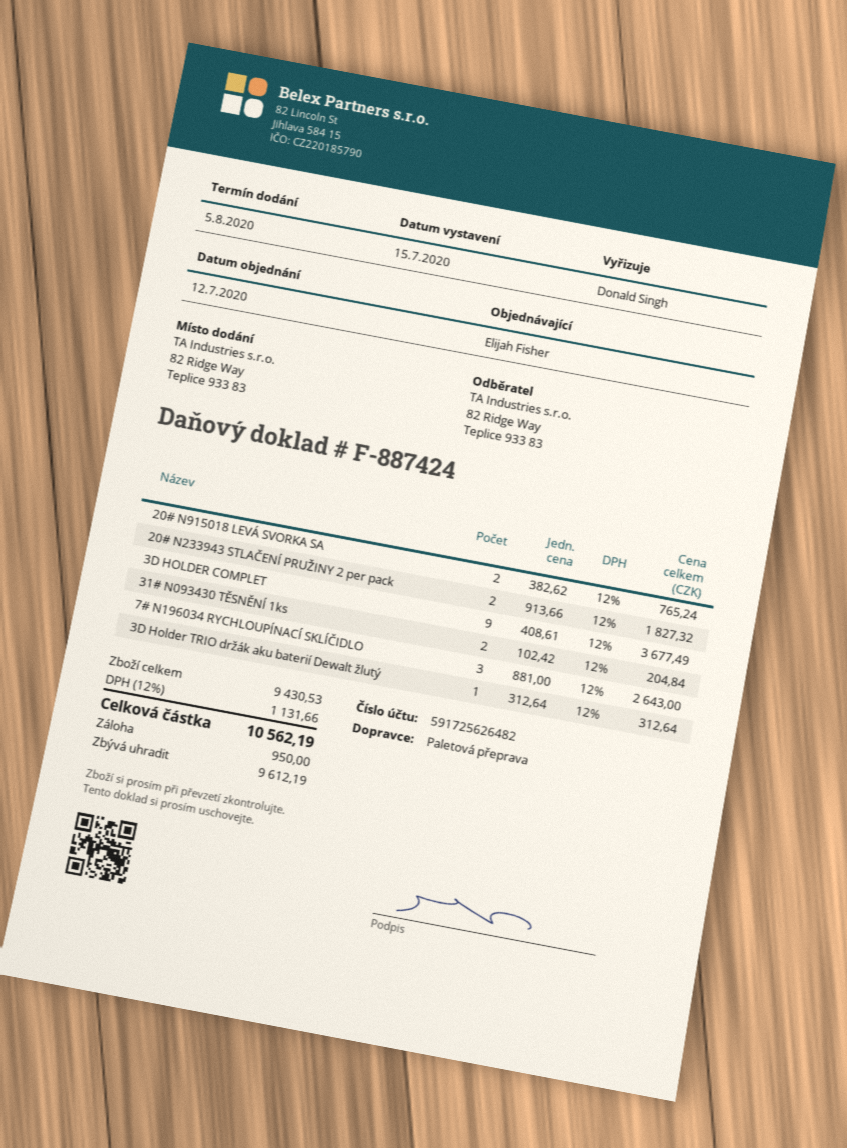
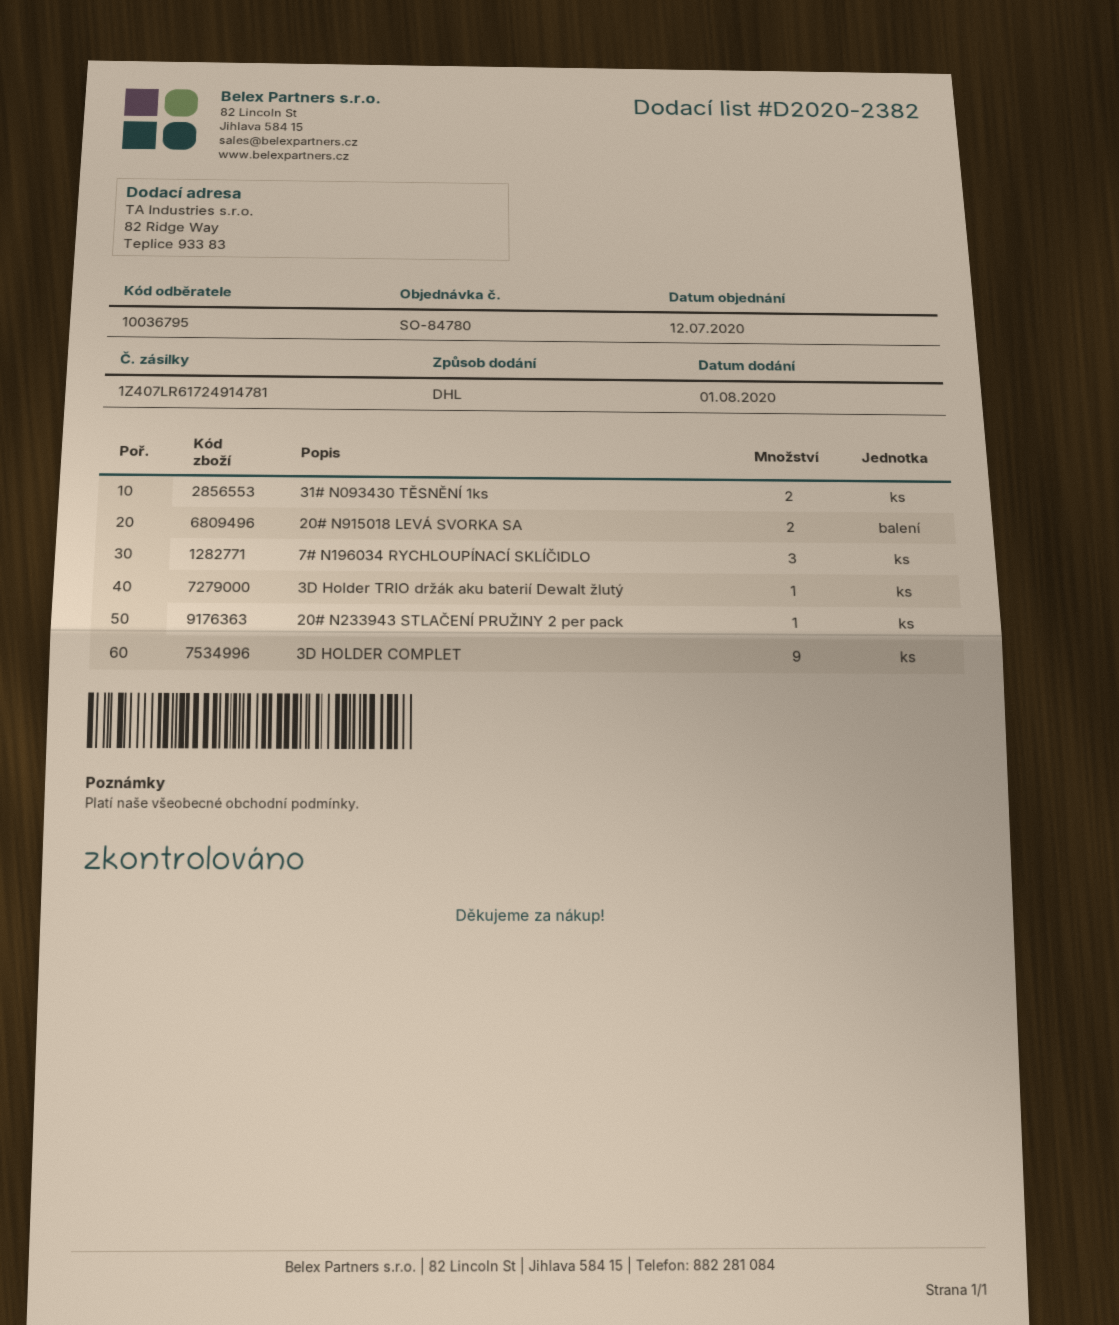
delivery date: 2020-08-05 -> 2020-08-01
shipping method: pallet freight -> DHL
20# N233943 STLAČENÍ PRUŽINY 2 per pack: 2 -> 1

